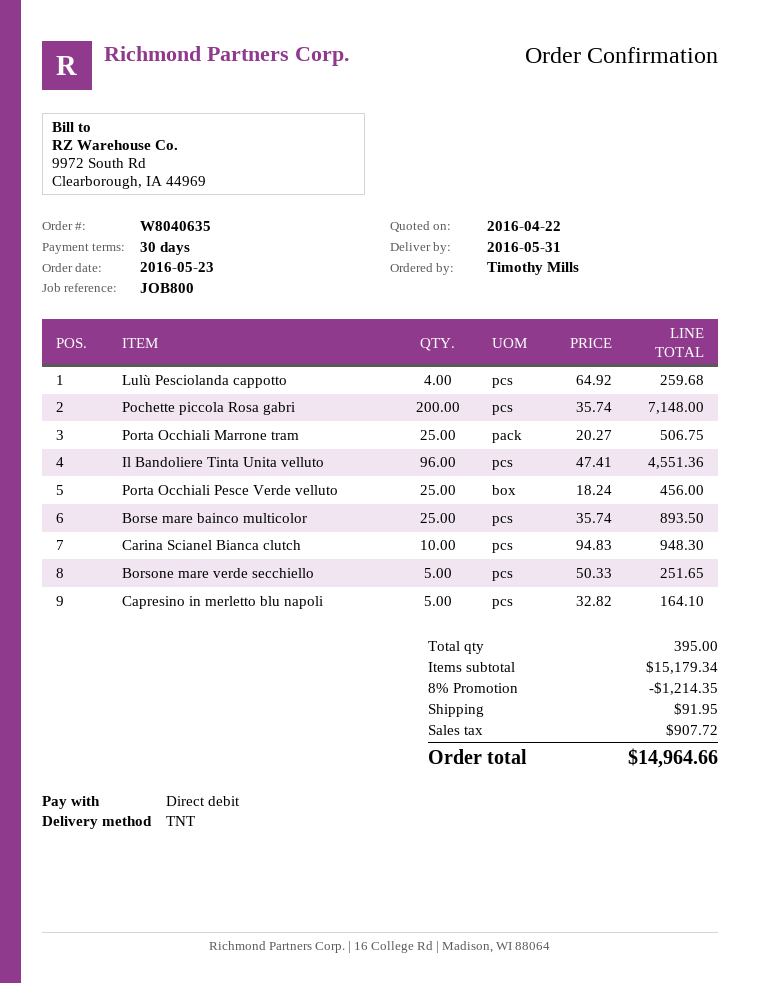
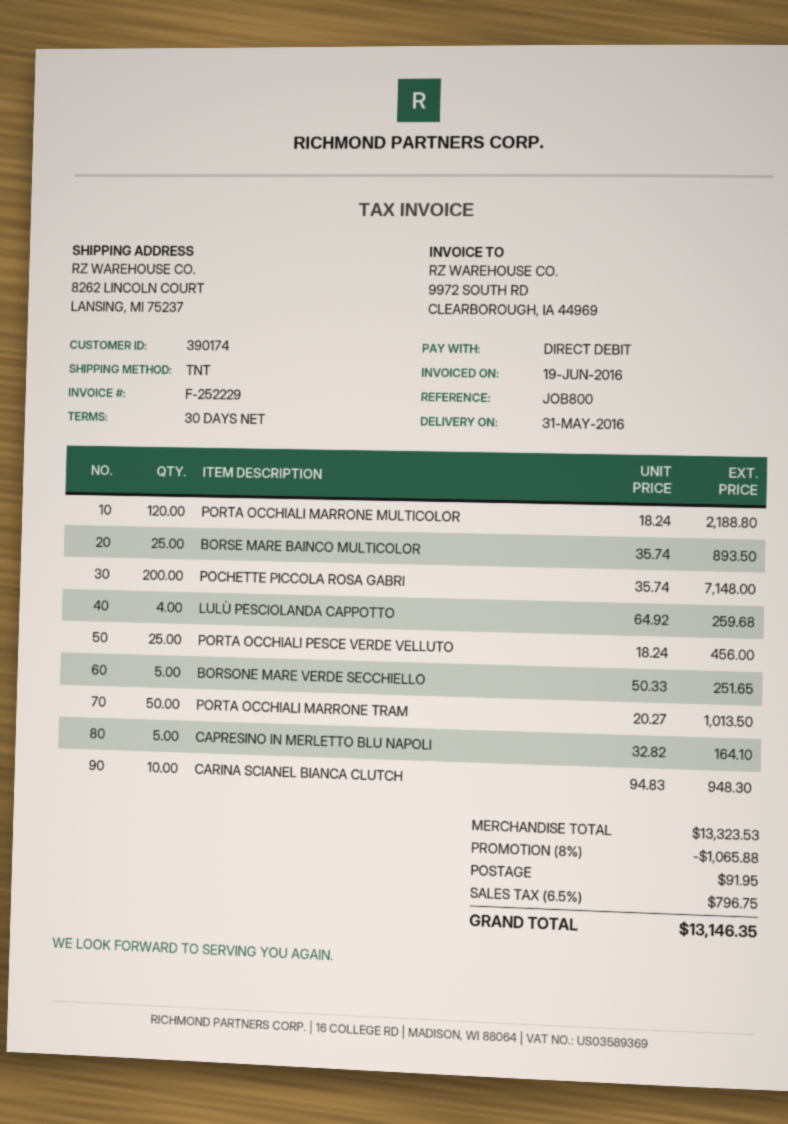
Porta Occhiali Marrone tram: 25 x 20.27 = 506.75 -> 50 x 20.27 = 1013.50
Il Bandoliere Tinta Unita velluto: 96 x 47.41 = 4551.36 -> none
PORTA OCCHIALI MARRONE MULTICOLOR: none -> 120 x 18.24 = 2188.80
subtotal: 15179.34 -> 13323.53
discount: 8% = 1214.35 -> 8% = 1065.88
tax: 907.72 -> 796.75
total: 14964.66 -> 13146.35

